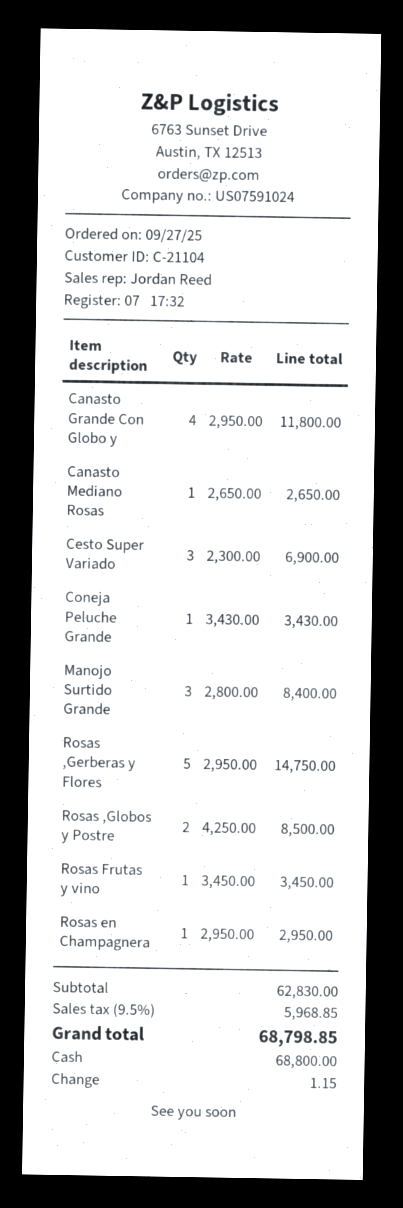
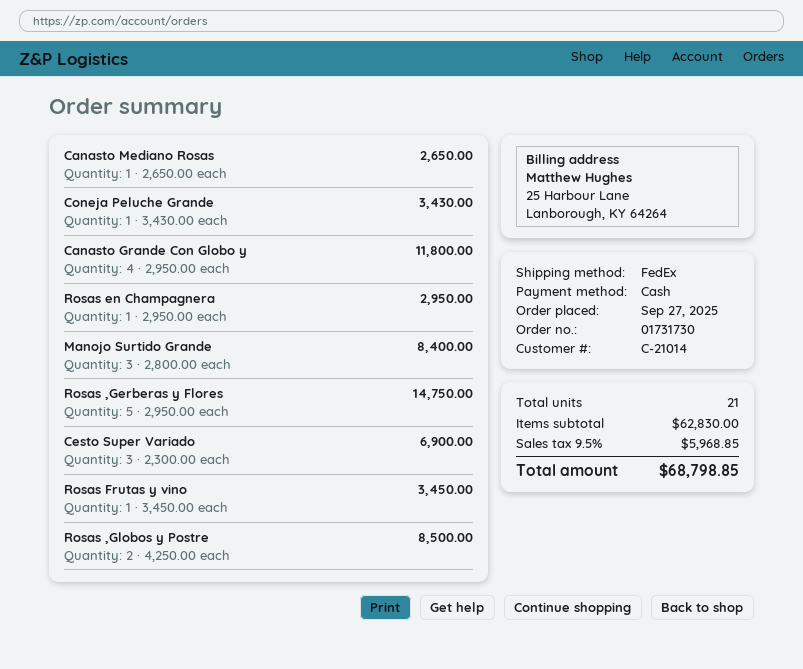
customer number: C-21104 -> C-21014

